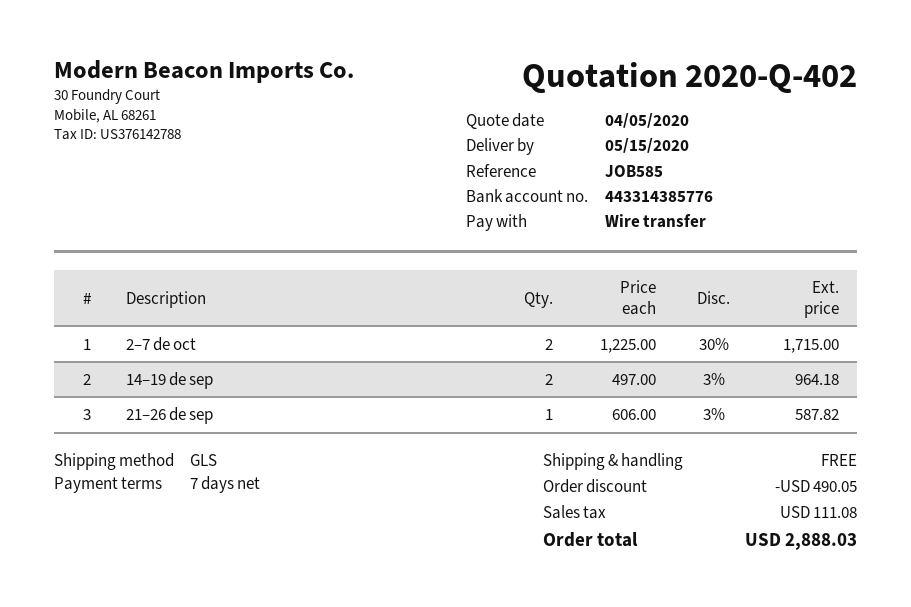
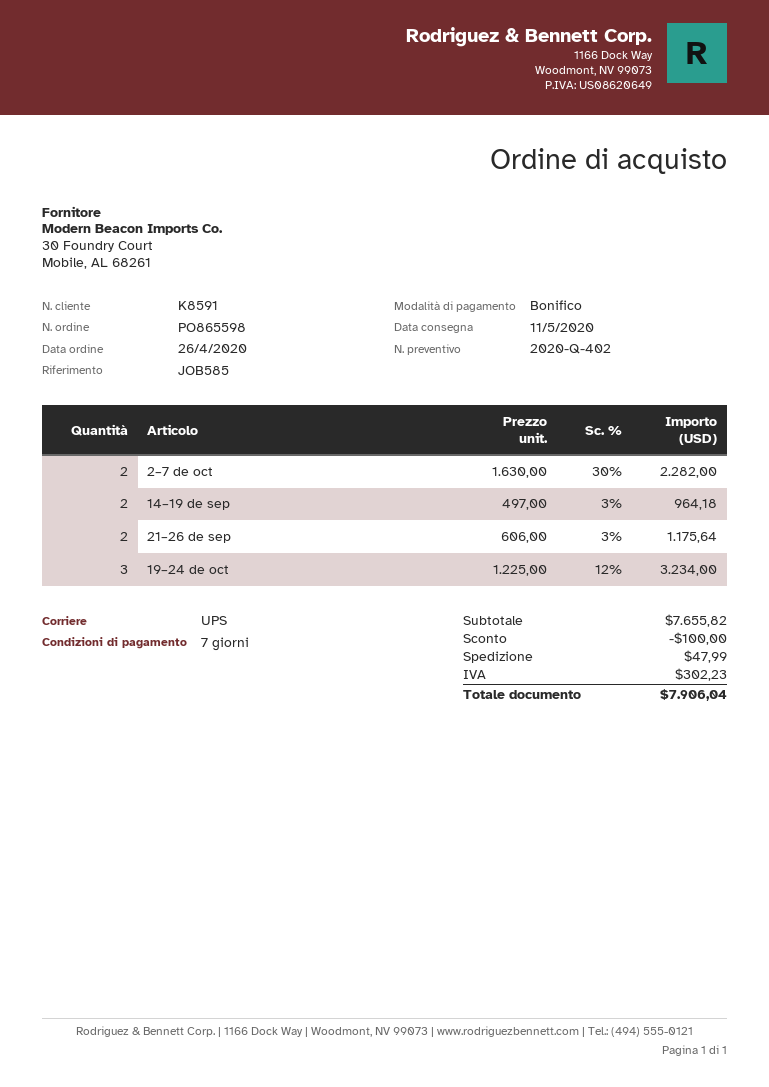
delivery date: 2020-05-15 -> 2020-05-11
shipping method: GLS -> UPS
2–7 de oct: 2 x 1225.00 - 30% = 1715.00 -> 2 x 1630.00 - 30% = 2282.00
21–26 de sep: 1 x 606.00 - 3% = 587.82 -> 2 x 606.00 - 3% = 1175.64
19–24 de oct: none -> 3 x 1225.00 - 12% = 3234.00
discount: 490.05 -> 100.00
shipping: 0.00 -> 47.99
tax: 111.08 -> 302.23
total: 2888.03 -> 7906.04

